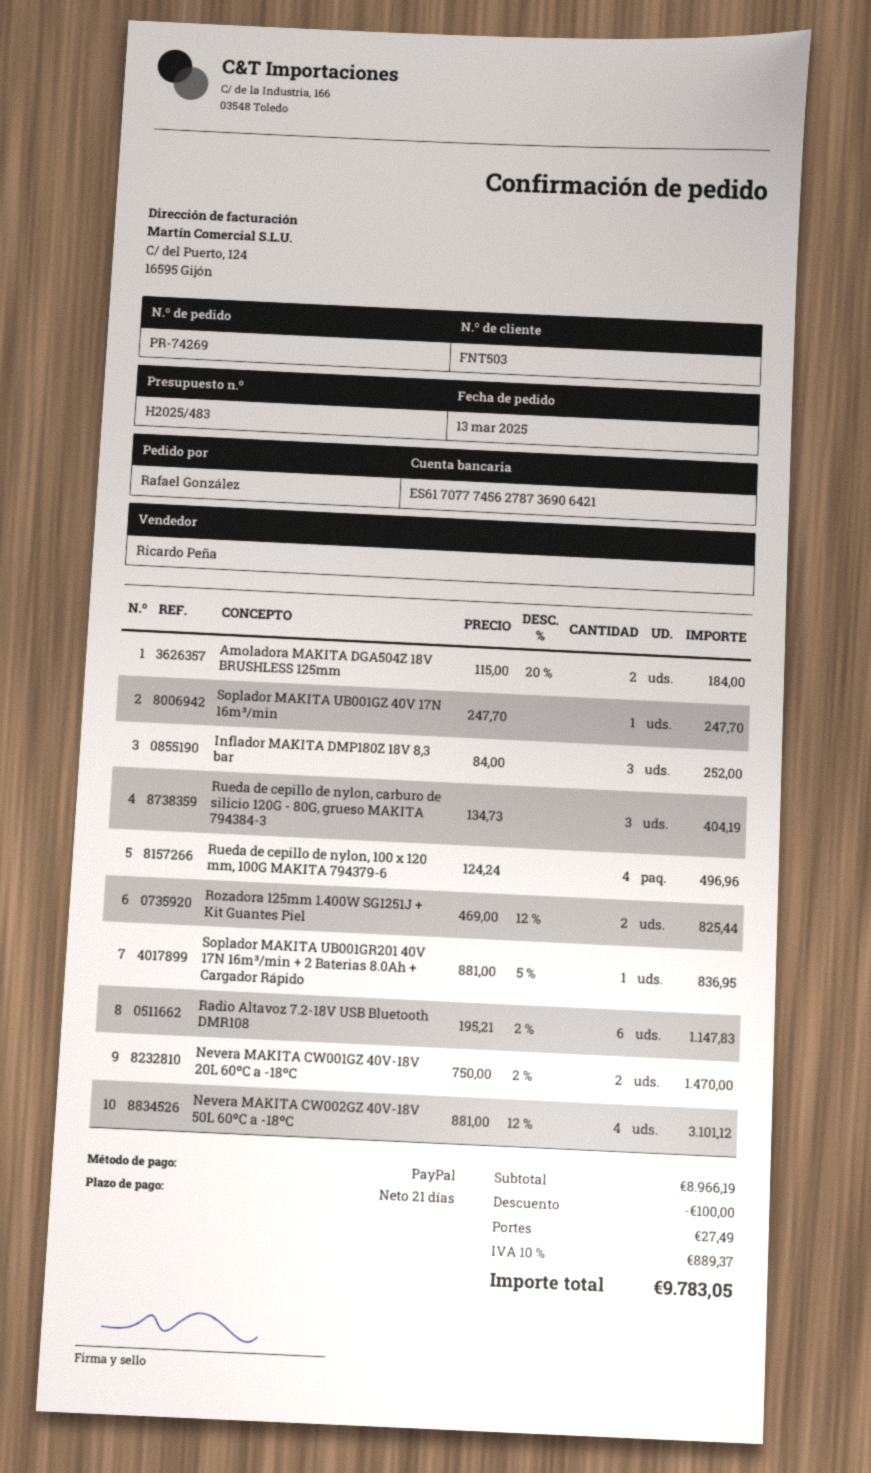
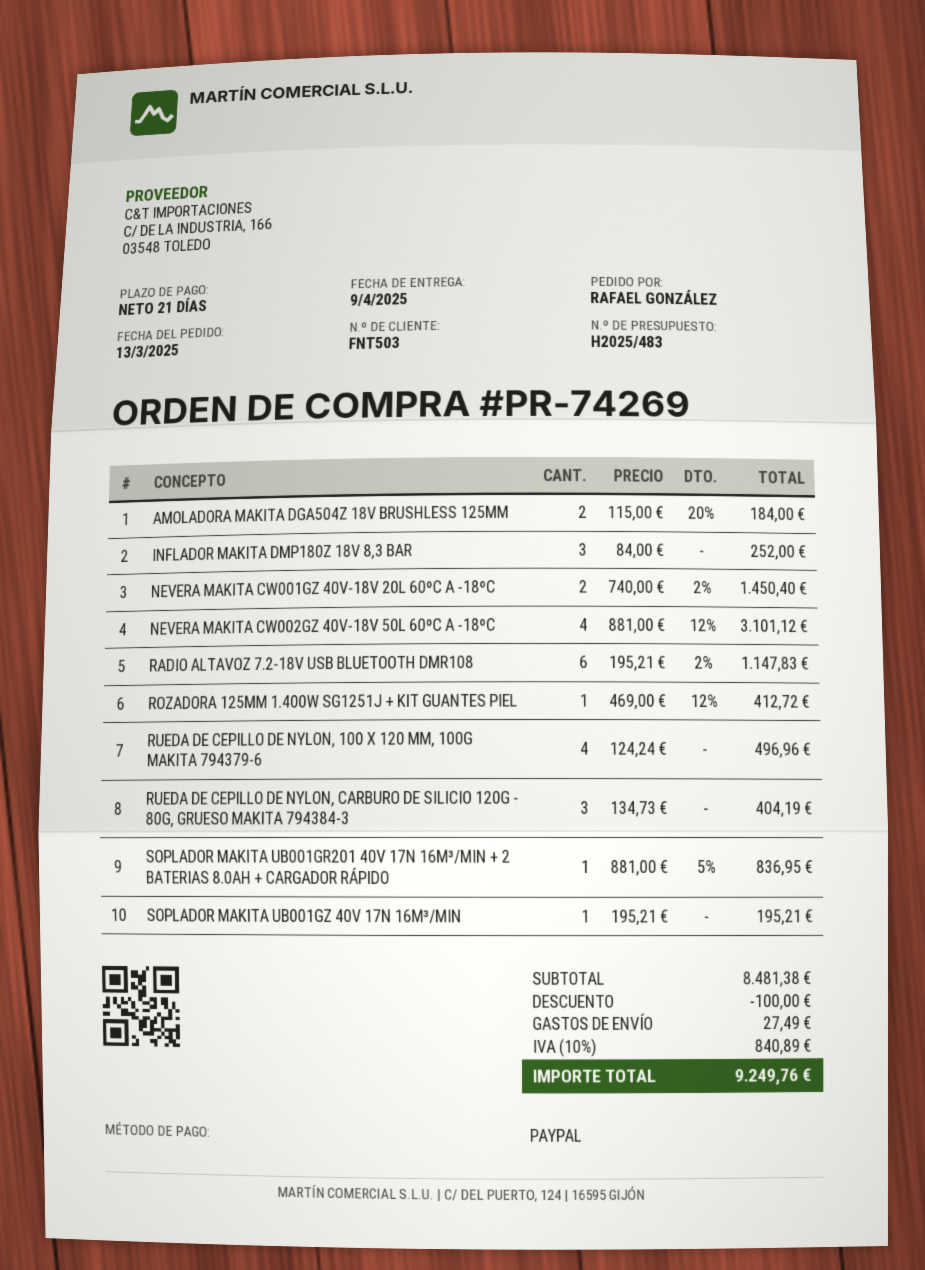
Soplador MAKITA UB001GZ 40V 17N 16m³/min: 1 x 247.70 = 247.70 -> 1 x 195.21 = 195.21
Rozadora 125mm 1.400W SG1251J + Kit Guantes Piel: 2 x 469.00 - 12% = 825.44 -> 1 x 469.00 - 12% = 412.72
Nevera MAKITA CW001GZ 40V-18V 20L 60ºC a -18ºC: 2 x 750.00 - 2% = 1470.00 -> 2 x 740.00 - 2% = 1450.40
subtotal: 8966.19 -> 8481.38
tax: 10% = 889.37 -> 10% = 840.89
total: 9783.05 -> 9249.76

